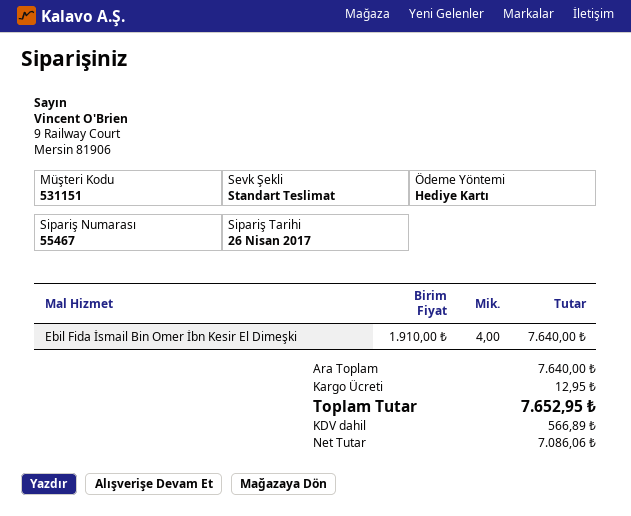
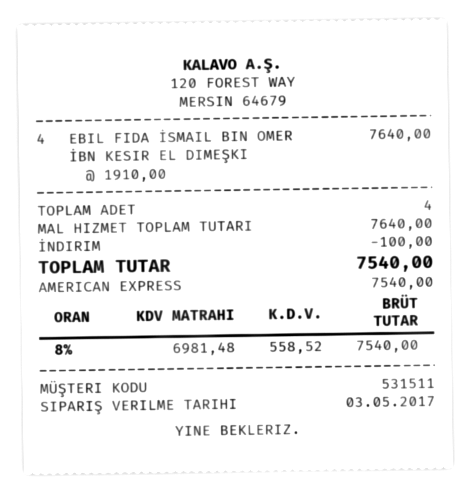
order date: 2017-04-26 -> 2017-05-03
customer number: 531151 -> 531511
payment method: gift card -> American Express
discount: none -> 100.00
shipping: 12.95 -> none
net: 7086.06 -> 6981.48
tax: 566.89 -> 558.52
total: 7652.95 -> 7540.00

